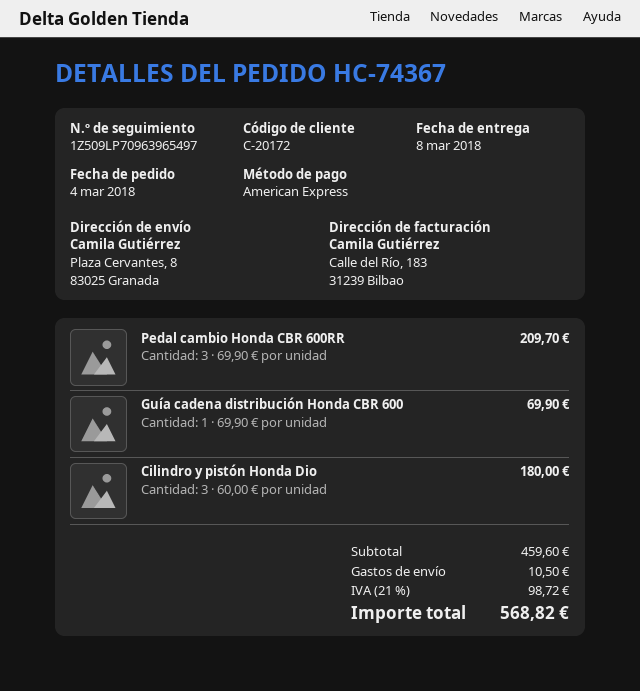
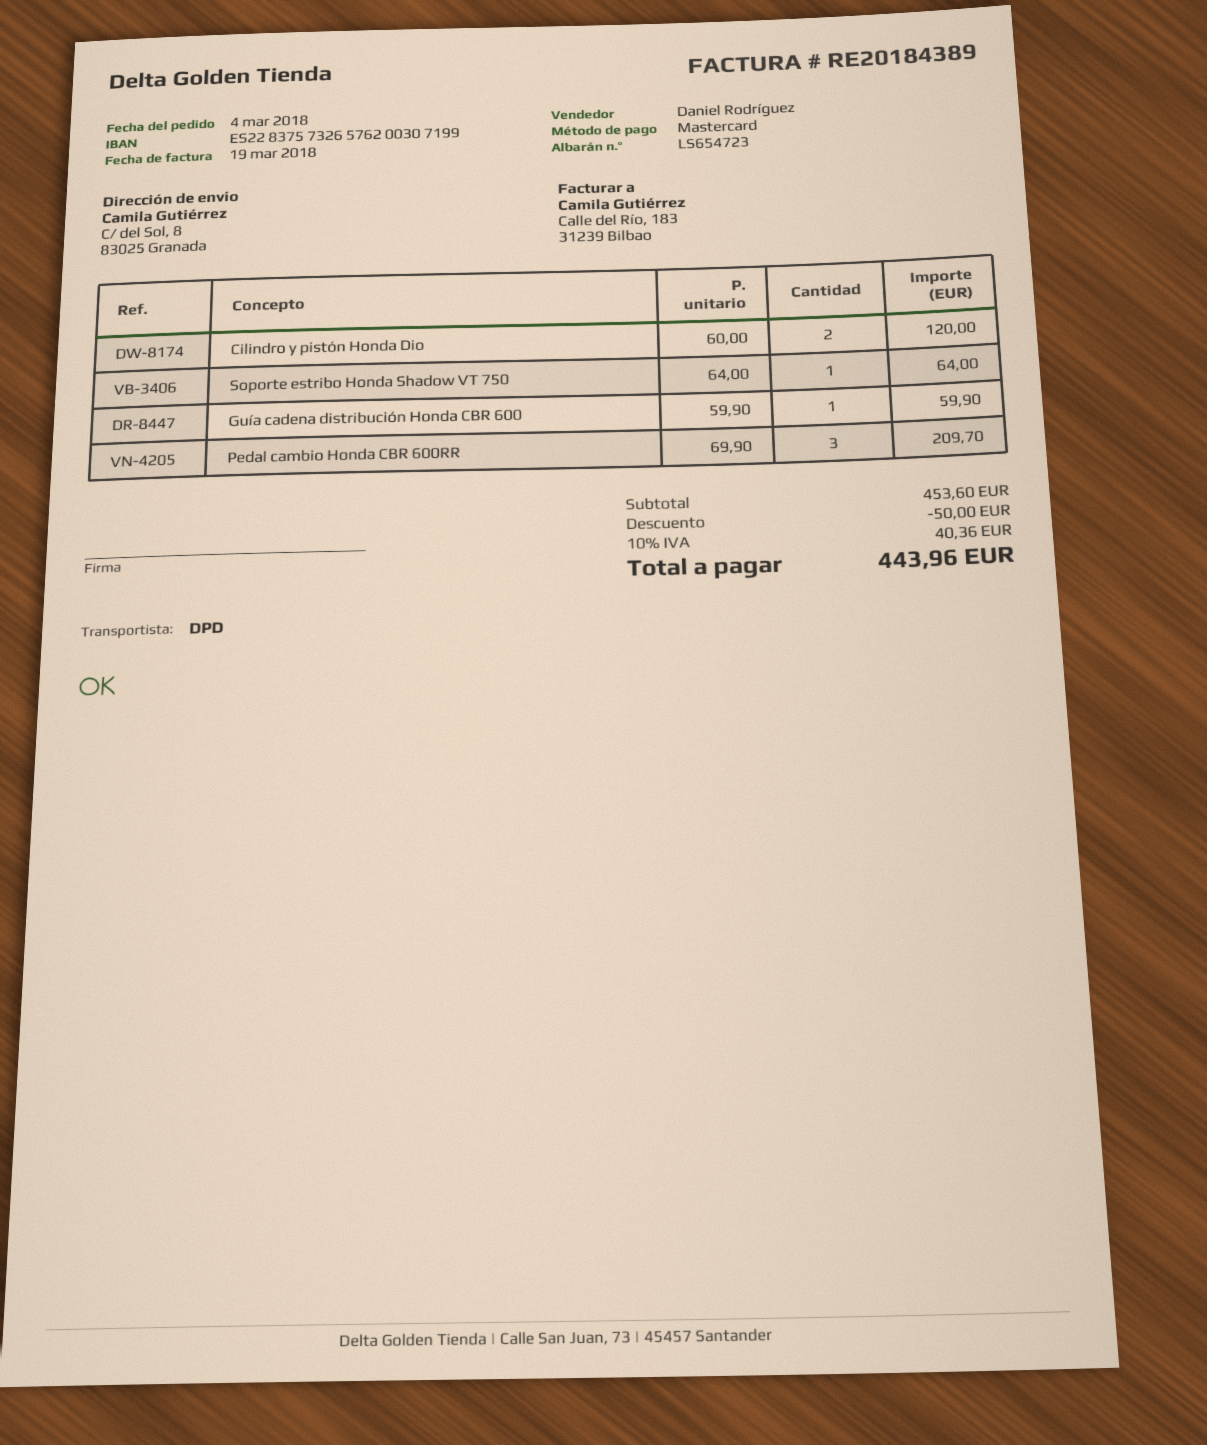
payment method: American Express -> Mastercard
ship to: Plaza Cervantes, 8, 83025 Granada -> C/ del Sol, 8, 83025 Granada
Guía cadena distribución Honda CBR 600: 1 x 69.90 = 69.90 -> 1 x 59.90 = 59.90
Cilindro y pistón Honda Dio: 3 x 60.00 = 180.00 -> 2 x 60.00 = 120.00
Soporte estribo Honda Shadow VT 750: none -> 1 x 64.00 = 64.00
subtotal: 459.60 -> 453.60
discount: none -> 50.00
shipping: 10.50 -> none
tax: 21% = 98.72 -> 10% = 40.36
total: 568.82 -> 443.96

